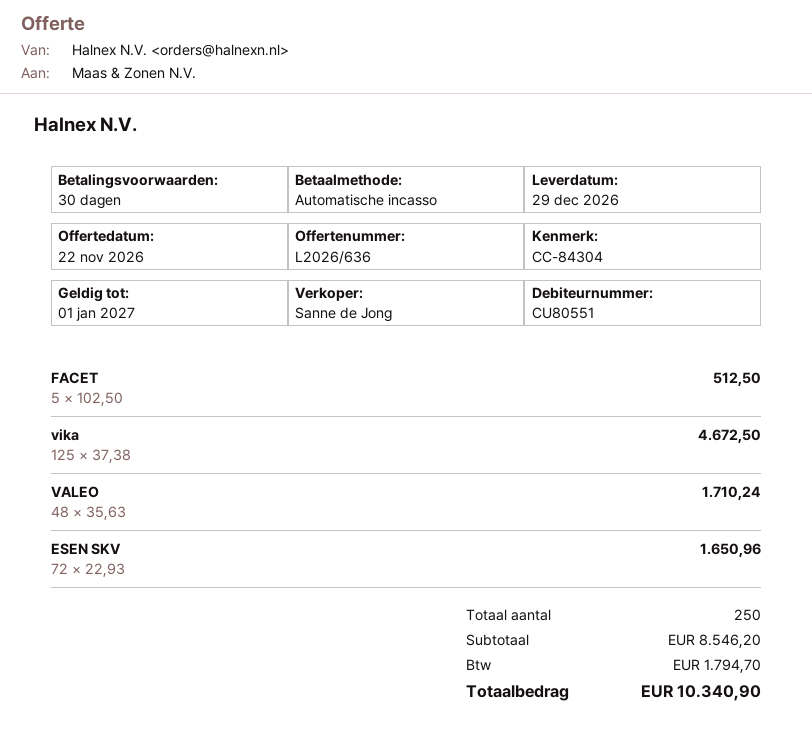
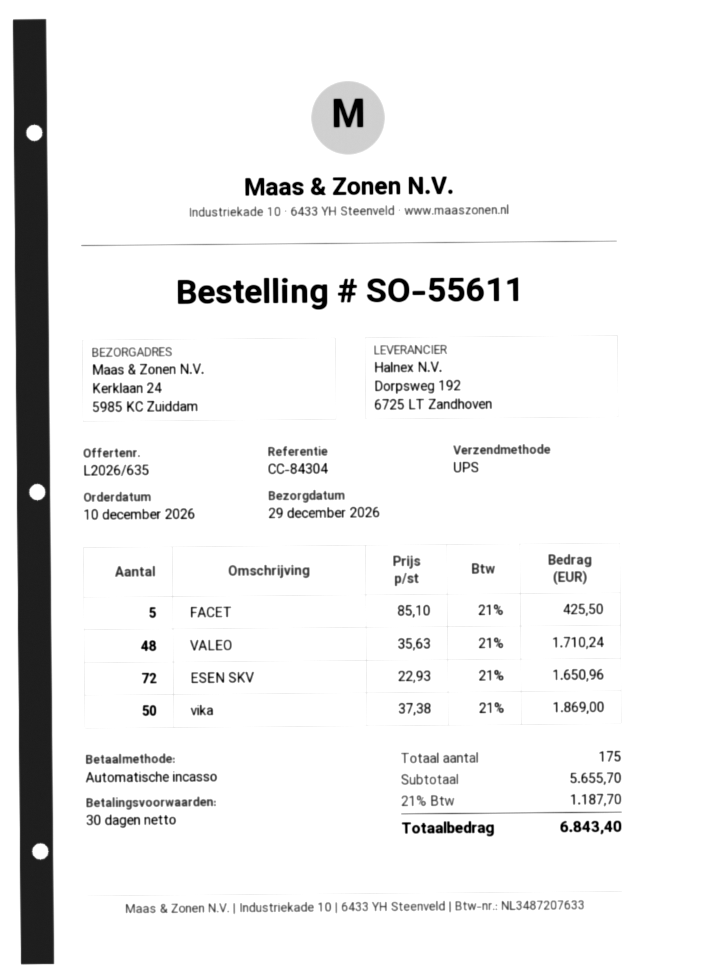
quote number: L2026/636 -> L2026/635
FACET: 5 x 102.50 = 512.50 -> 5 x 85.10 = 425.50
vika: 125 x 37.38 = 4672.50 -> 50 x 37.38 = 1869.00
total quantity: 250 -> 175
subtotal: 8546.20 -> 5655.70
tax: 1794.70 -> 1187.70
total: 10340.90 -> 6843.40

